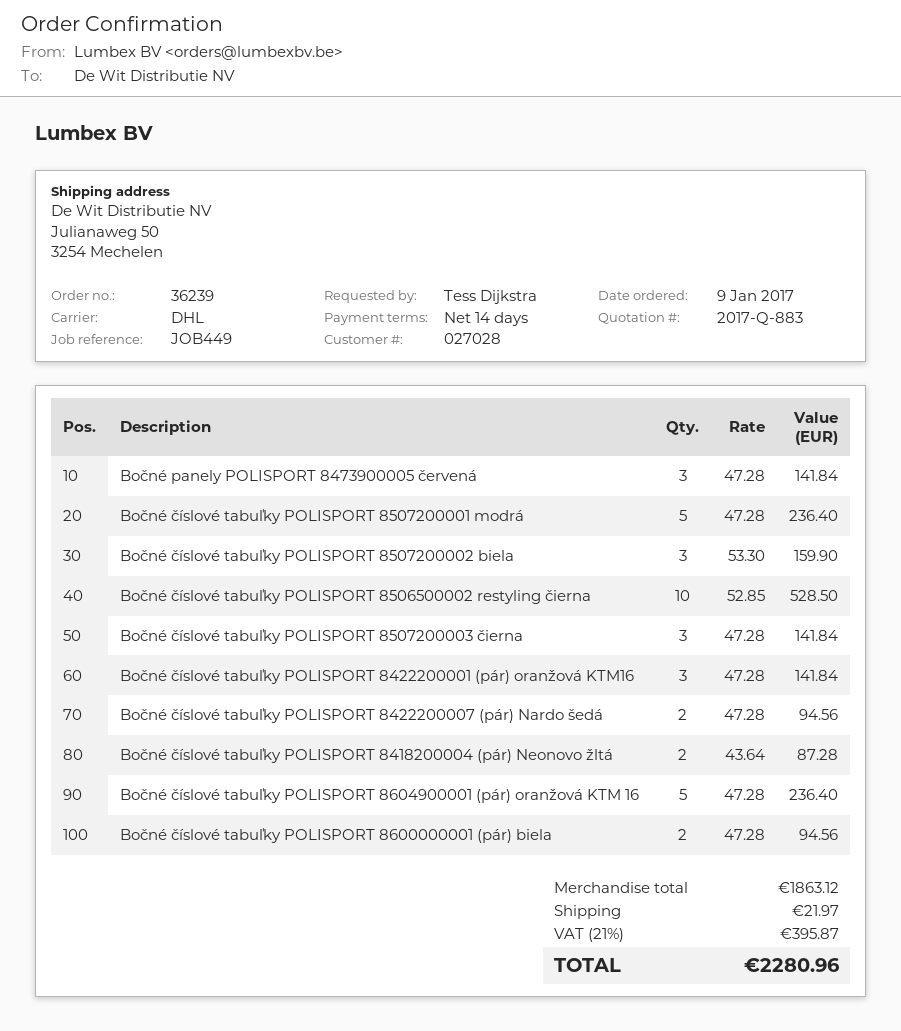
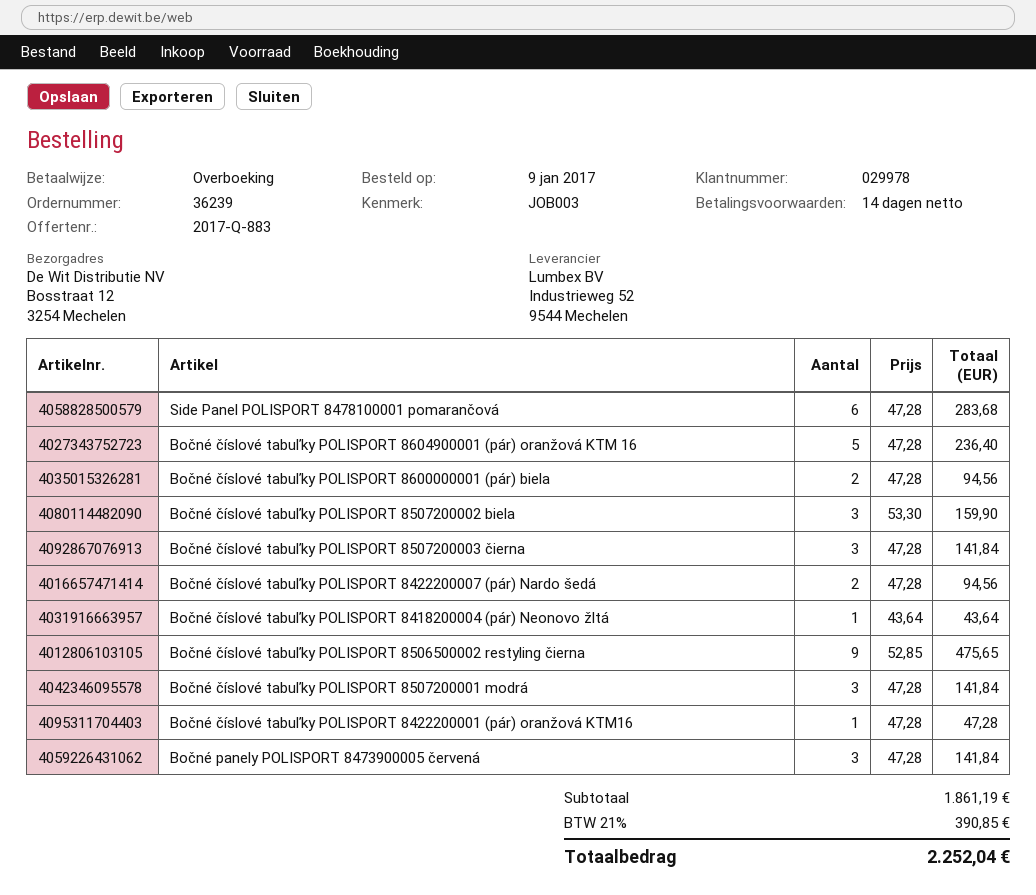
customer number: 027028 -> 029978
reference: JOB449 -> JOB003
ship to: Julianaweg 50, 3254 Mechelen -> Bosstraat 12, 3254 Mechelen
Bočné číslové tabuľky POLISPORT 8507200001 modrá: 5 x 47.28 = 236.40 -> 3 x 47.28 = 141.84
Bočné číslové tabuľky POLISPORT 8506500002 restyling čierna: 10 x 52.85 = 528.50 -> 9 x 52.85 = 475.65
Bočné číslové tabuľky POLISPORT 8422200001 (pár) oranžová KTM16: 3 x 47.28 = 141.84 -> 1 x 47.28 = 47.28
Bočné číslové tabuľky POLISPORT 8418200004 (pár) Neonovo žltá: 2 x 43.64 = 87.28 -> 1 x 43.64 = 43.64
Side Panel POLISPORT 8478100001 pomarančová: none -> 6 x 47.28 = 283.68
subtotal: 1863.12 -> 1861.19
shipping: 21.97 -> none
tax: 21% = 395.87 -> 21% = 390.85
total: 2280.96 -> 2252.04

